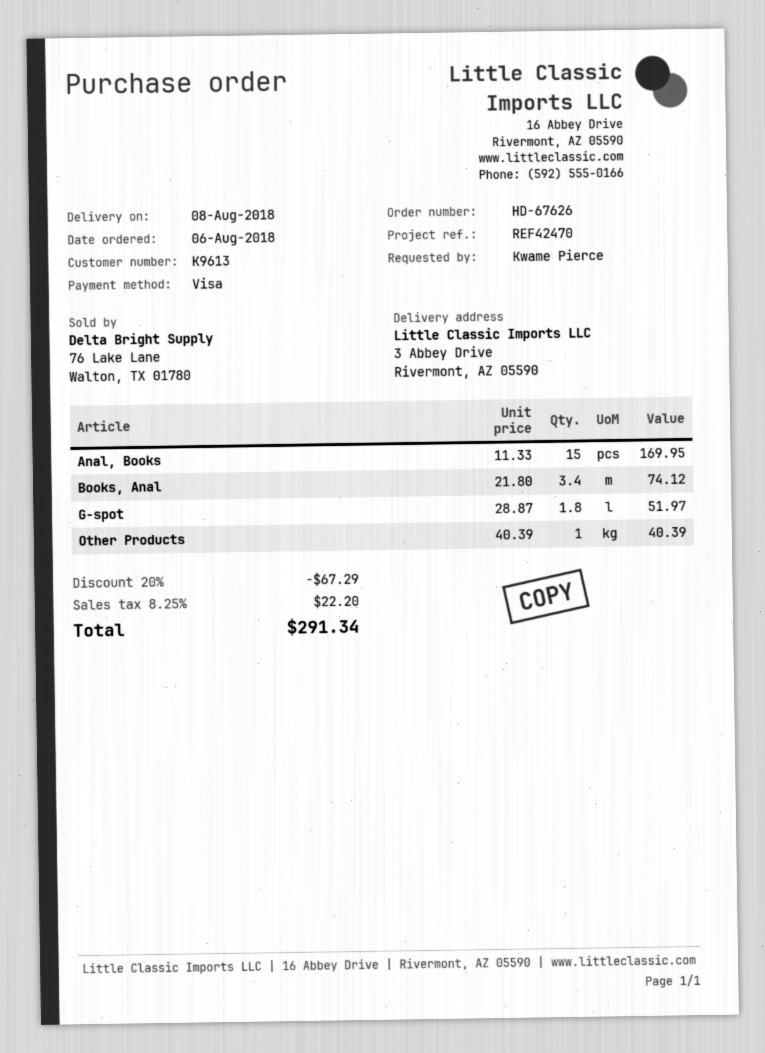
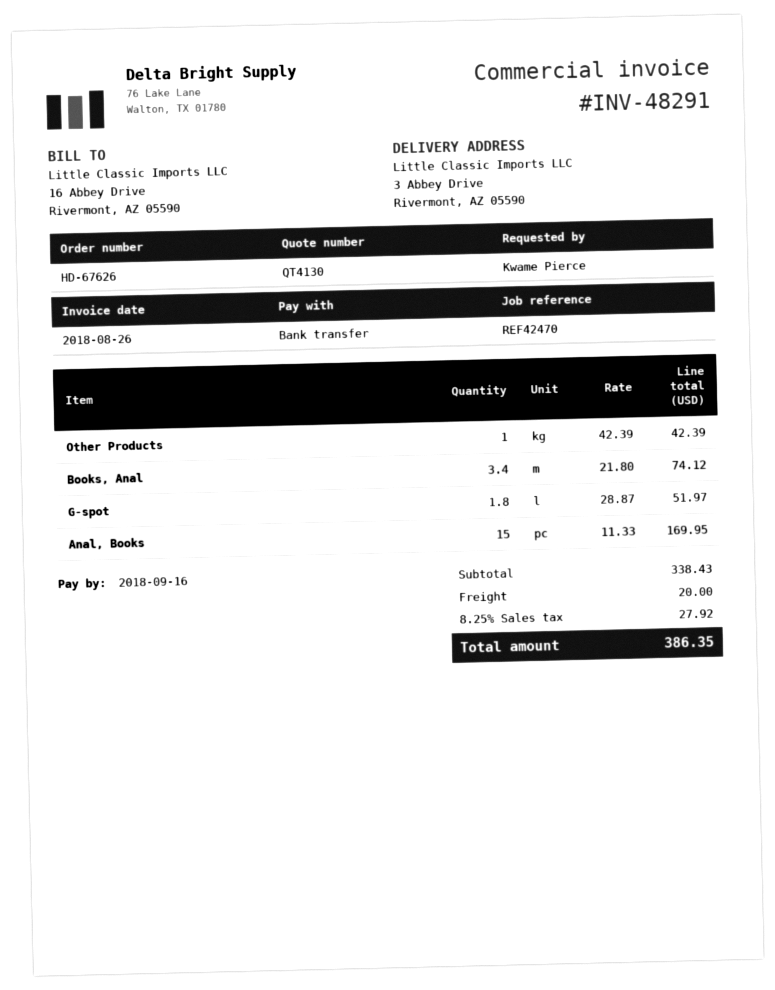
payment method: Visa -> bank transfer
Other Products: 1 x 40.39 = 40.39 -> 1 x 42.39 = 42.39
discount: 20% = 67.29 -> none
shipping: none -> 20.00
tax: 8.25% = 22.20 -> 8.25% = 27.92
total: 291.34 -> 386.35

